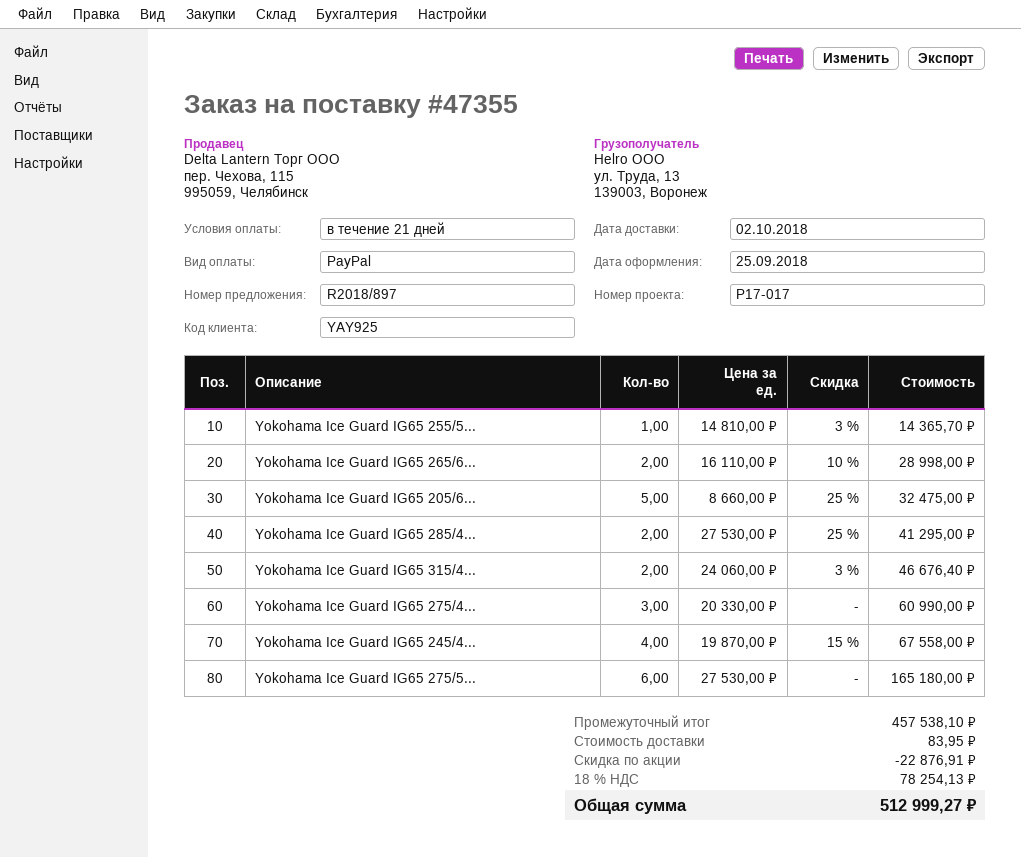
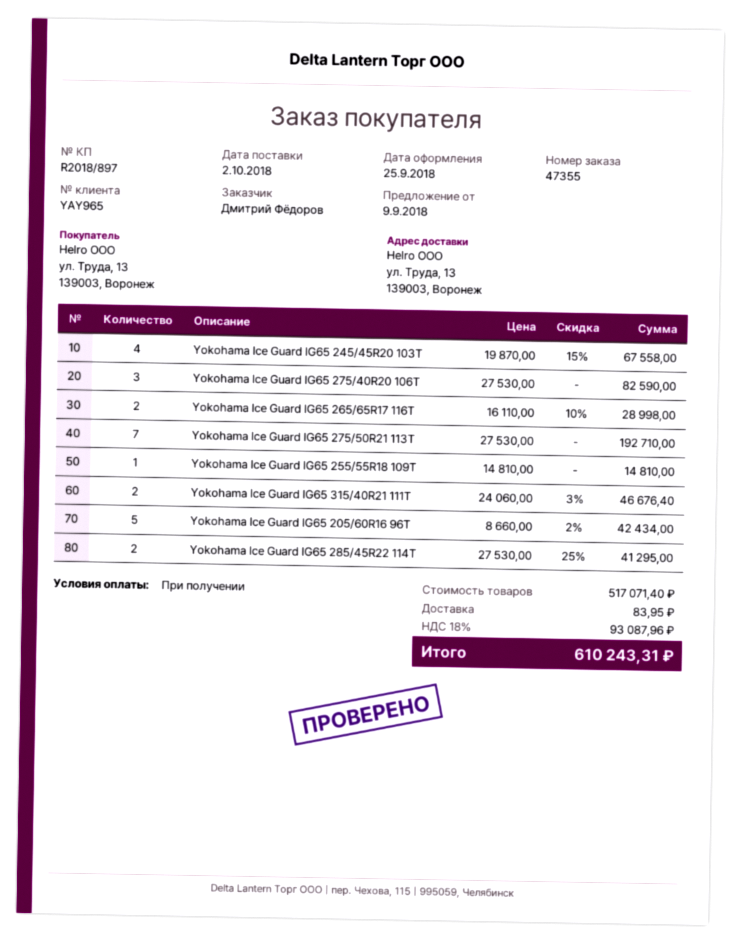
payment terms: 21 days -> on receipt
customer number: YAY925 -> YAY965
Yokohama Ice Guard IG65 255/5...: 1 x 14810.00 - 3% = 14365.70 -> 1 x 14810.00 = 14810.00
Yokohama Ice Guard IG65 205/6...: 5 x 8660.00 - 25% = 32475.00 -> 5 x 8660.00 - 2% = 42434.00
Yokohama Ice Guard IG65 275/4...: 3 x 20330.00 = 60990.00 -> 3 x 27530.00 = 82590.00
Yokohama Ice Guard IG65 275/5...: 6 x 27530.00 = 165180.00 -> 7 x 27530.00 = 192710.00
subtotal: 457538.10 -> 517071.40
discount: 22876.91 -> none
tax: 18% = 78254.13 -> 18% = 93087.96
total: 512999.27 -> 610243.31

